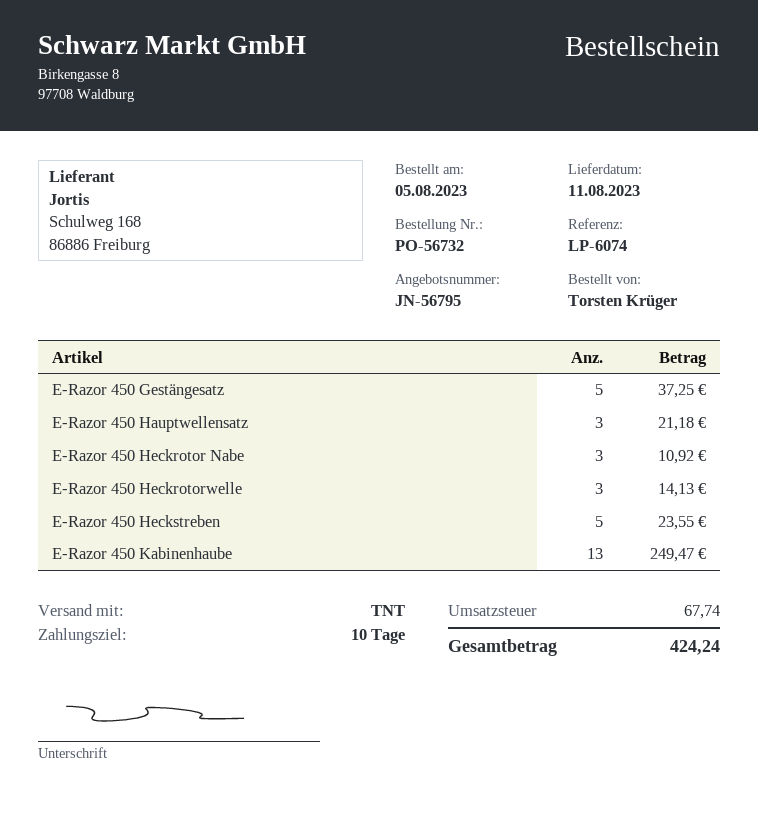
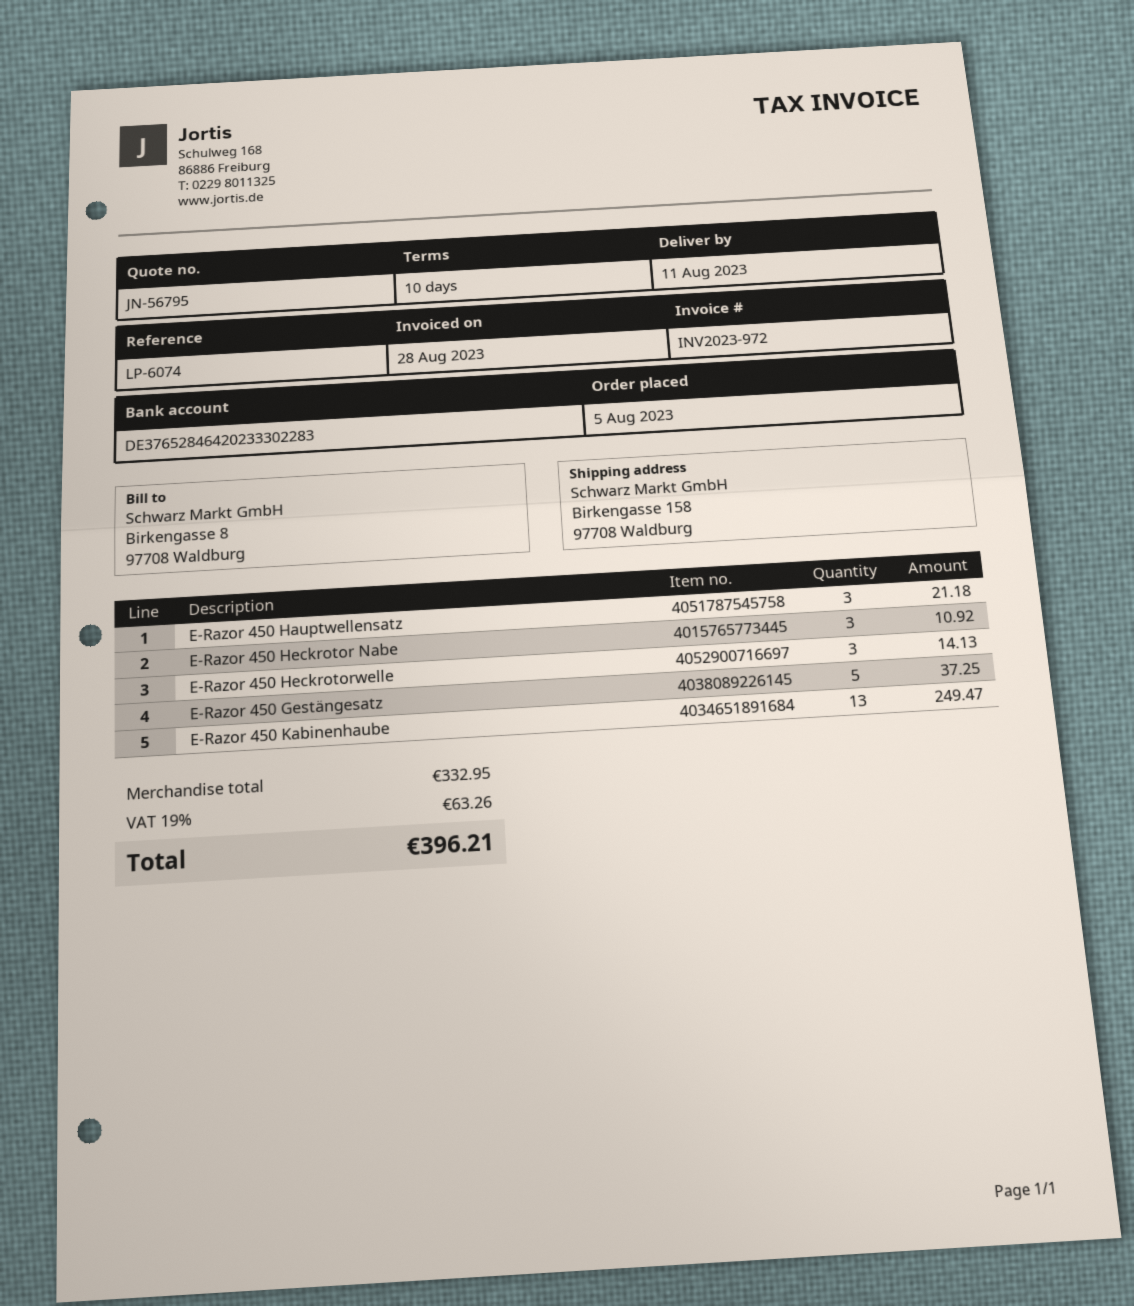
E-Razor 450 Heckstreben: 5 for 23.55 -> none
tax: 67.74 -> 63.26
total: 424.24 -> 396.21

